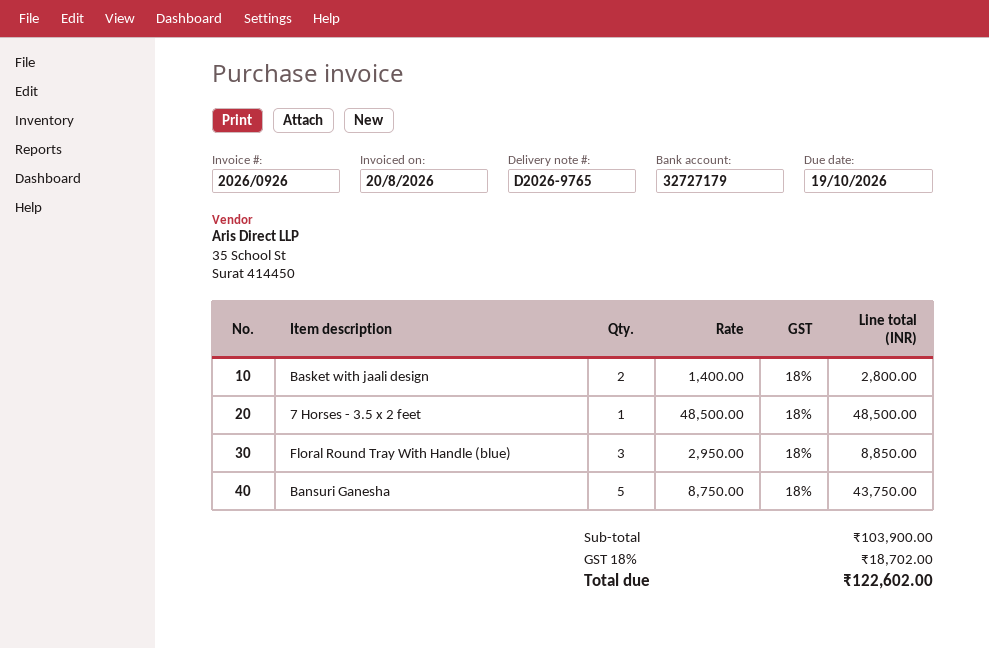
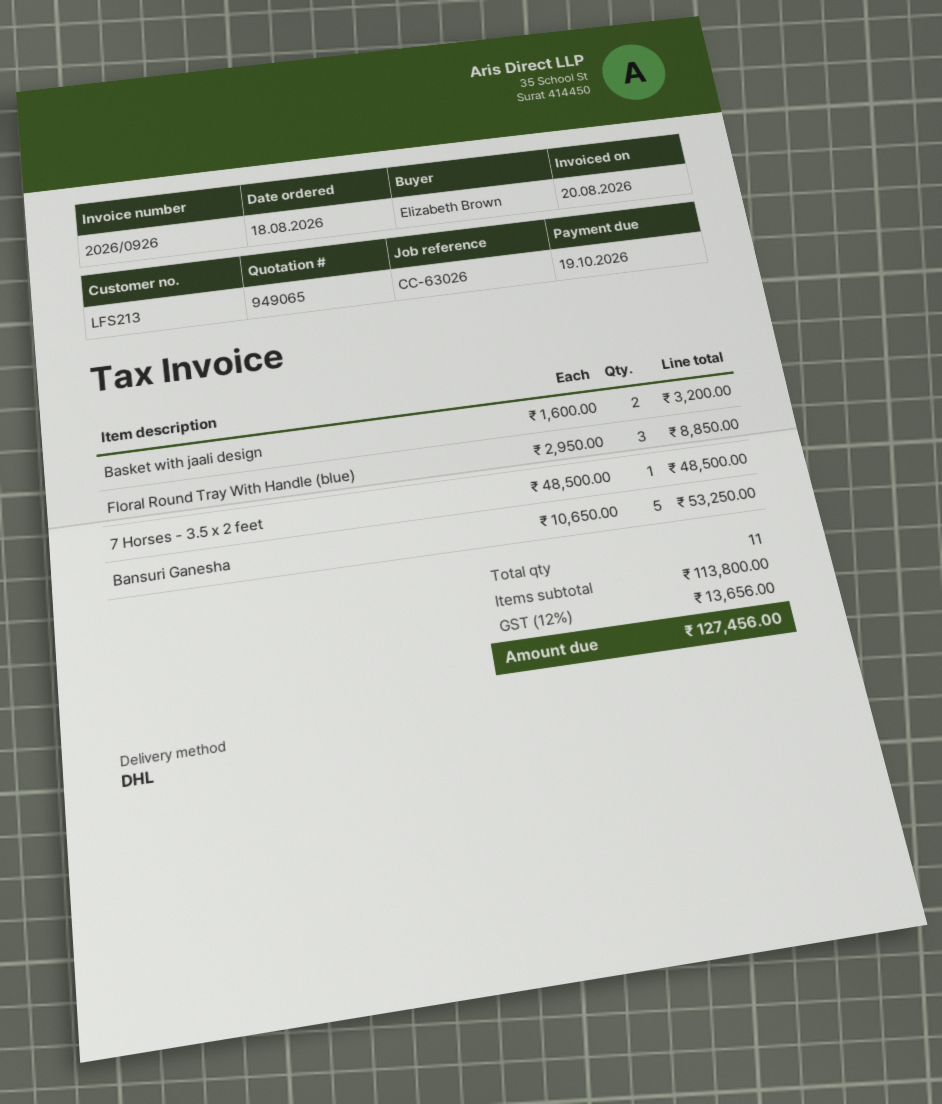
Basket with jaali design: 2 x 1400.00 = 2800.00 -> 2 x 1600.00 = 3200.00
Bansuri Ganesha: 5 x 8750.00 = 43750.00 -> 5 x 10650.00 = 53250.00
subtotal: 103900.00 -> 113800.00
tax: 18% = 18702.00 -> 12% = 13656.00
total: 122602.00 -> 127456.00

